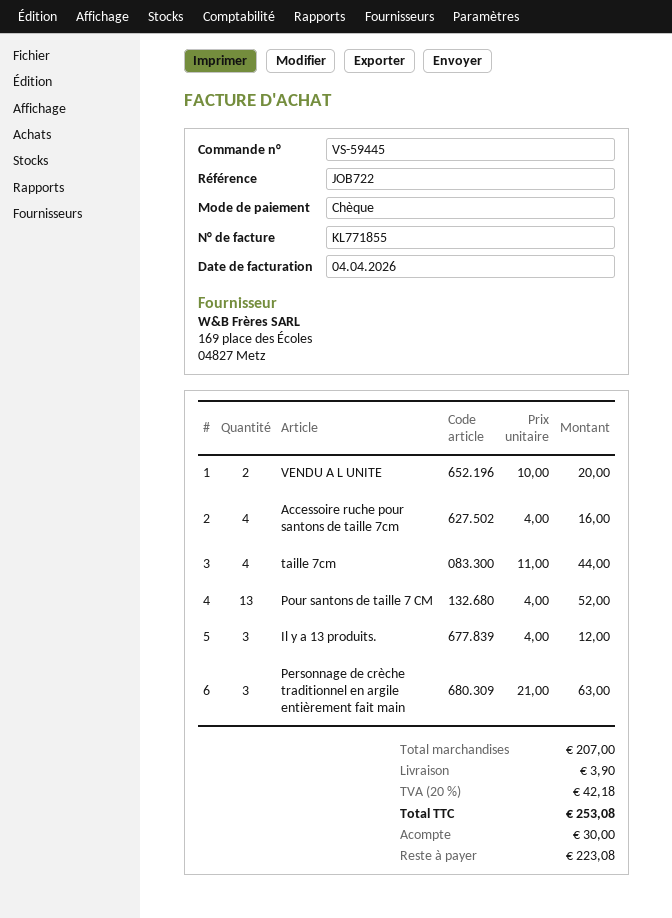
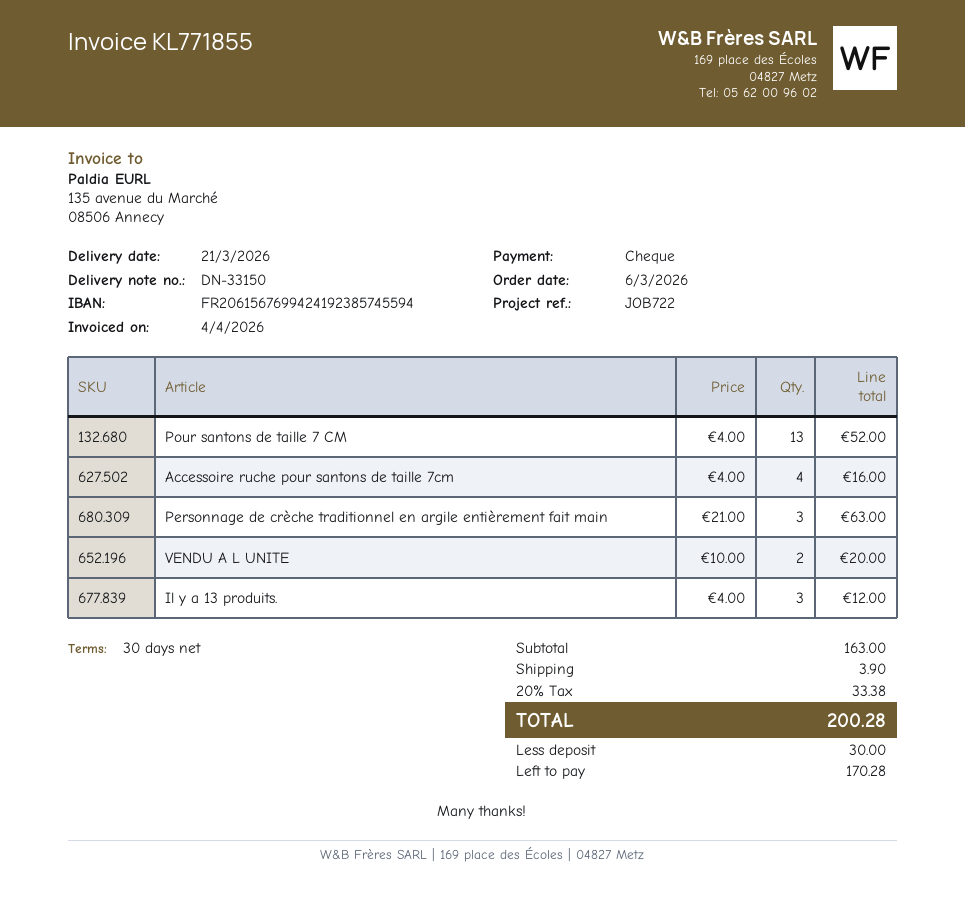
taille 7cm: 4 x 11.00 = 44.00 -> none
subtotal: 207.00 -> 163.00
tax: 20% = 42.18 -> 20% = 33.38
total: 253.08 -> 200.28
balance: 223.08 -> 170.28

